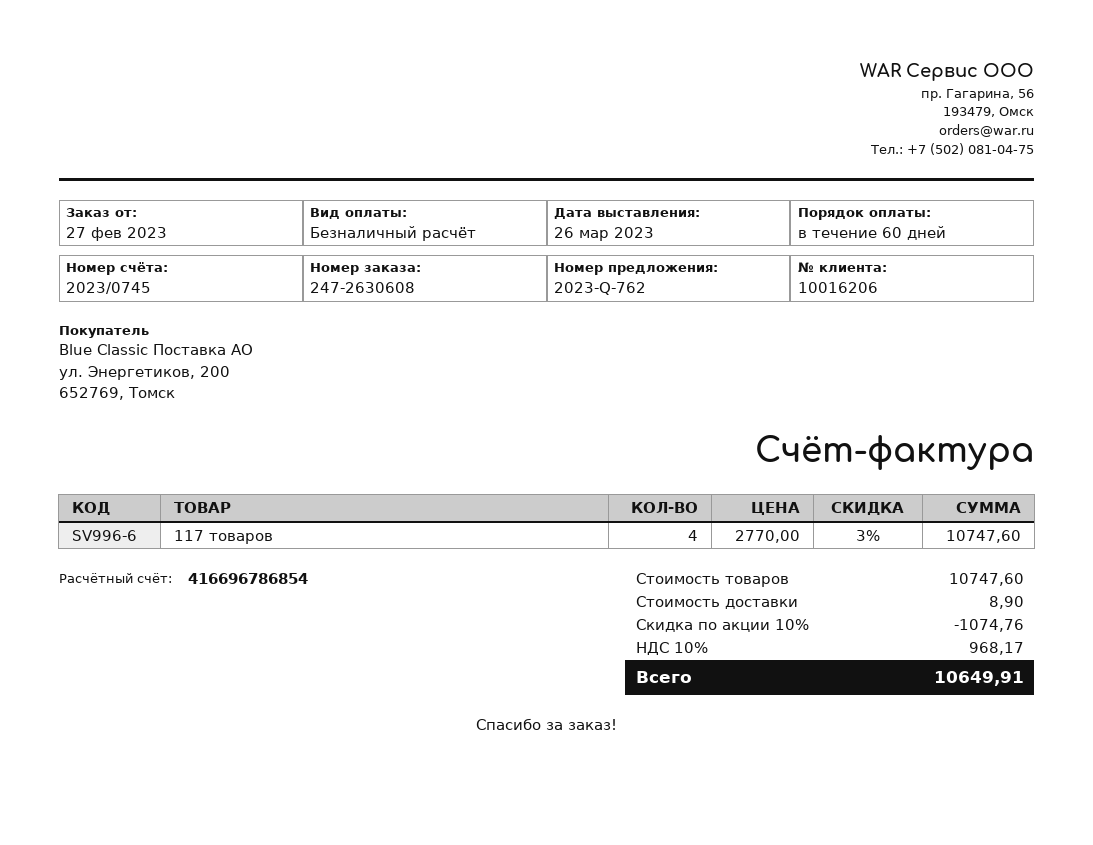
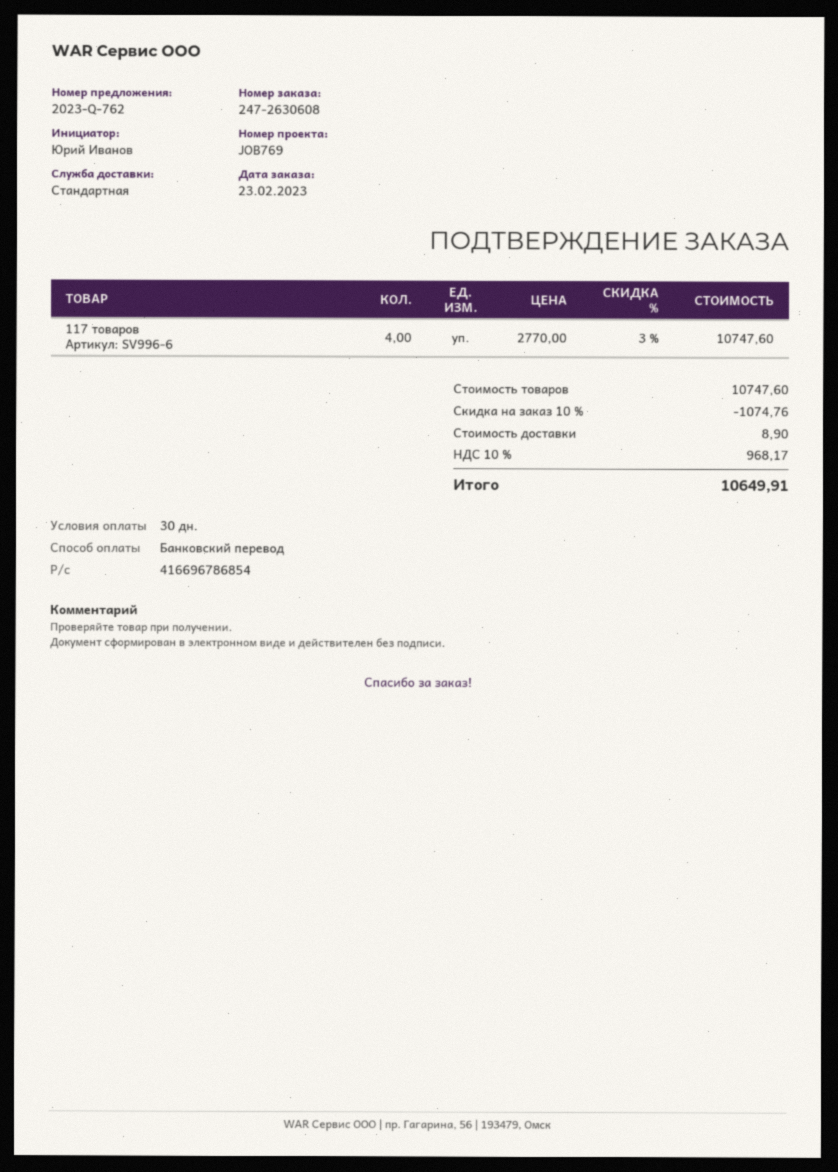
order date: 2023-02-27 -> 2023-02-23
payment terms: 60 days -> 30 days

